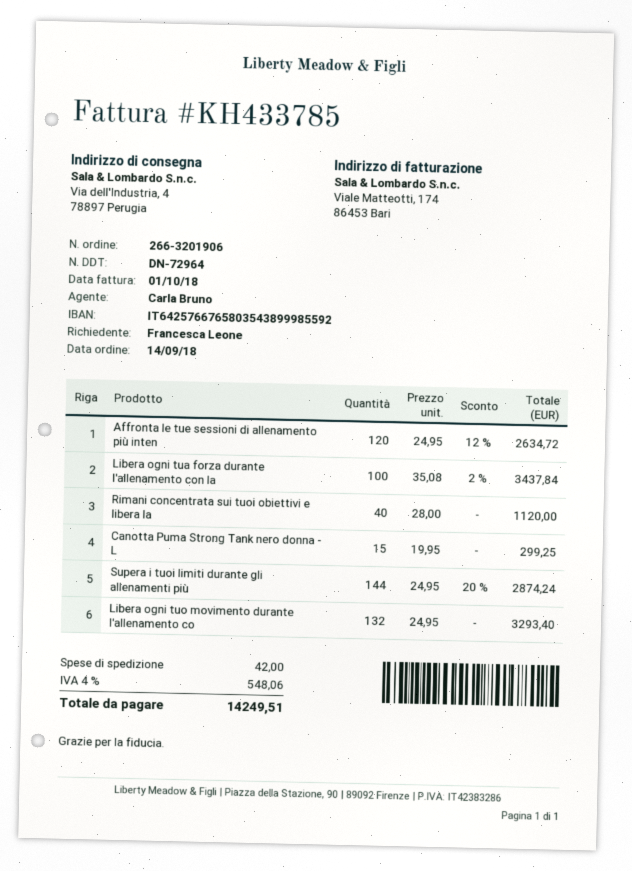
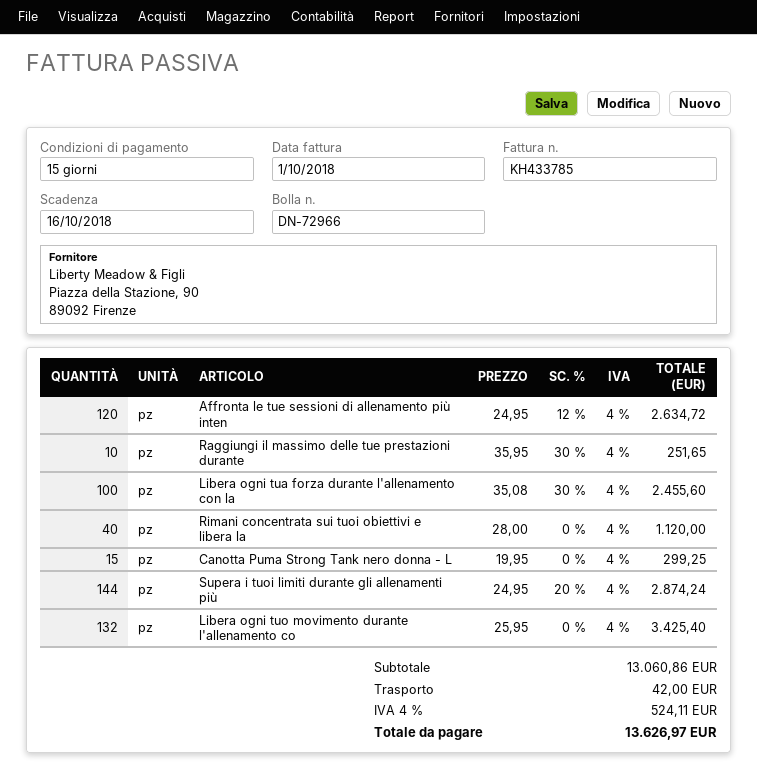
delivery note number: DN-72964 -> DN-72966
Libera ogni tua forza durante l'allenamento con la: 100 x 35.08 - 2% = 3437.84 -> 100 x 35.08 - 30% = 2455.60
Libera ogni tuo movimento durante l'allenamento co: 132 x 24.95 = 3293.40 -> 132 x 25.95 = 3425.40
Raggiungi il massimo delle tue prestazioni durante: none -> 10 x 35.95 - 30% = 251.65
tax: 4% = 548.06 -> 4% = 524.11
total: 14249.51 -> 13626.97

